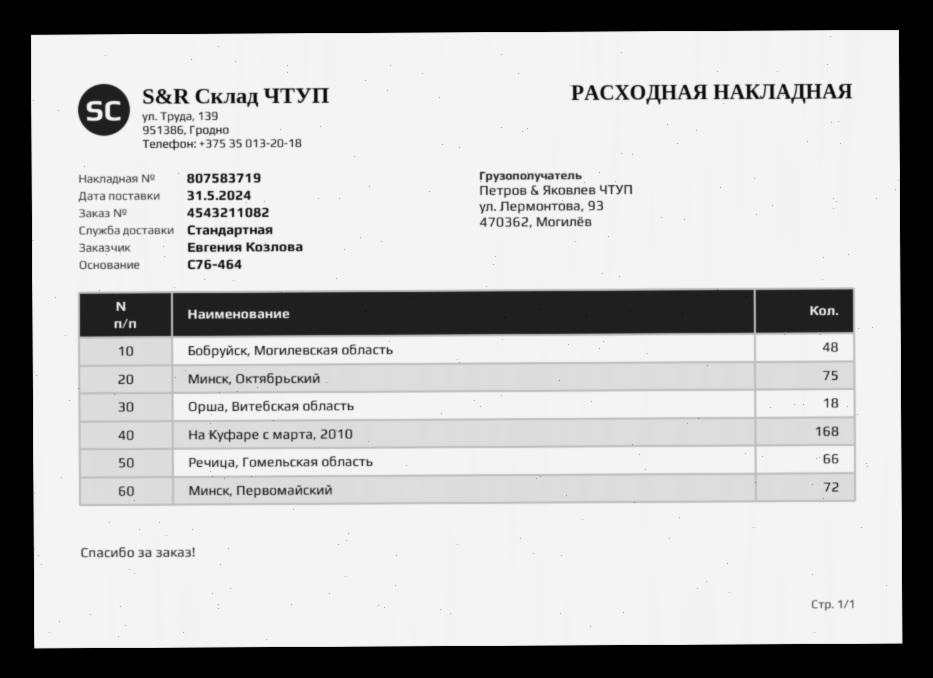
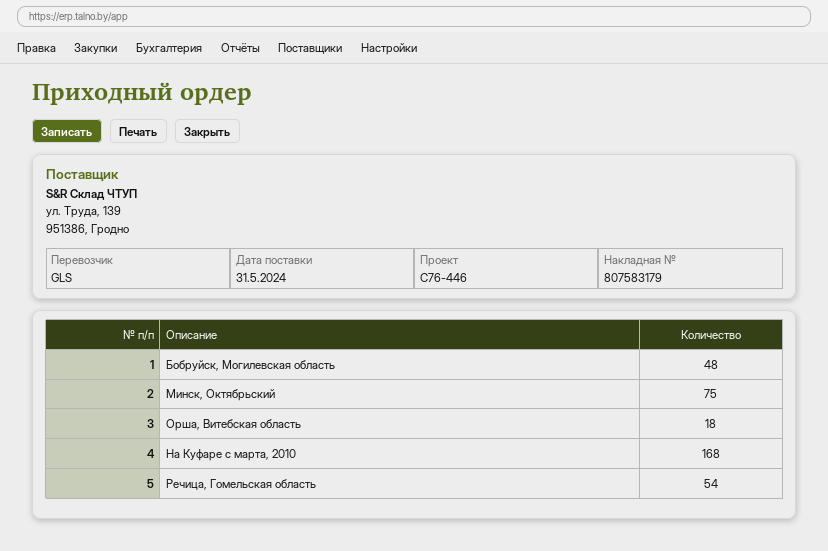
delivery note number: 807583719 -> 807583179
reference: C76-464 -> C76-446
shipping method: standard -> GLS
Речица, Гомельская область: 66 -> 54
Минск, Первомайский: 72 -> none

